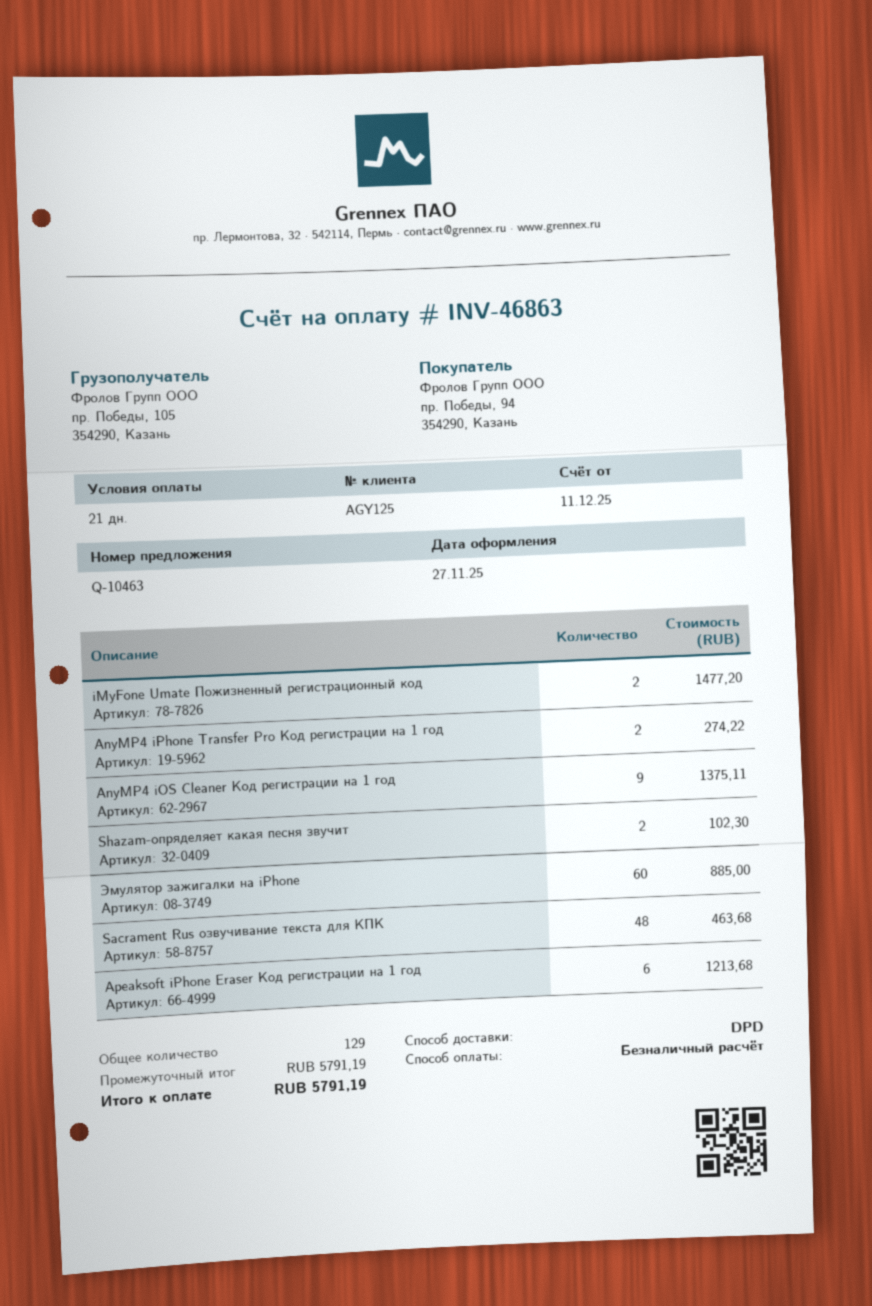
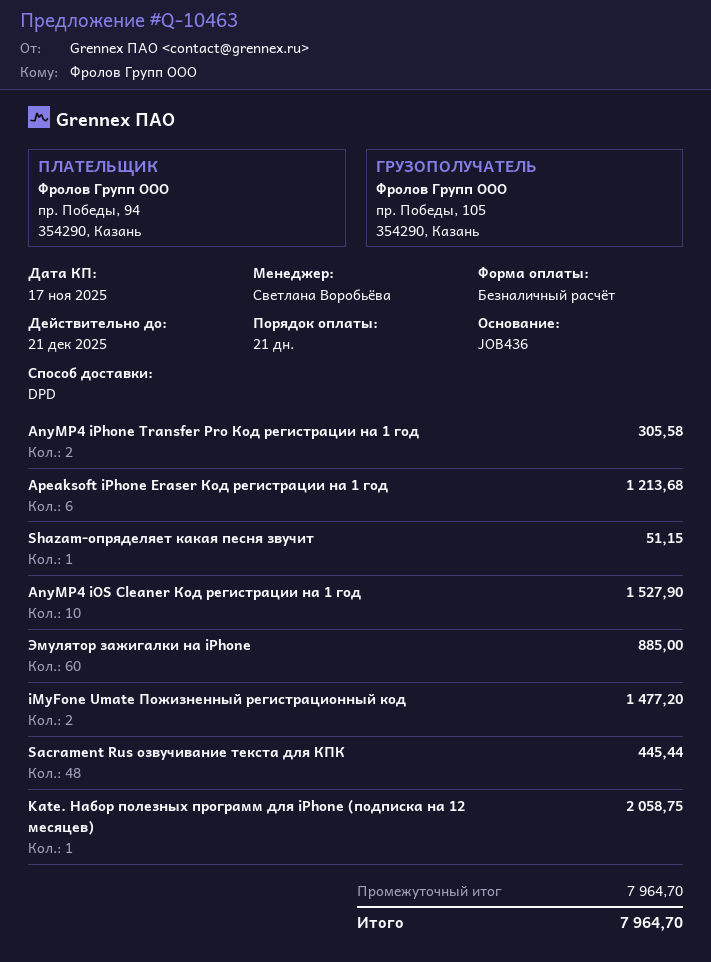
AnyMP4 iPhone Transfer Pro Код регистрации на 1 год: 2 for 274.22 -> 2 for 305.58
AnyMP4 iOS Cleaner Код регистрации на 1 год: 9 for 1375.11 -> 10 for 1527.90
Shazam-опряделяет какая песня звучит: 2 for 102.30 -> 1 for 51.15
Sacrament Rus озвучивание текста для КПК: 48 for 463.68 -> 48 for 445.44
Kate. Набор полезных программ для iPhone (подписка на 12 месяцев): none -> 1 for 2058.75
subtotal: 5791.19 -> 7964.70
total: 5791.19 -> 7964.70

